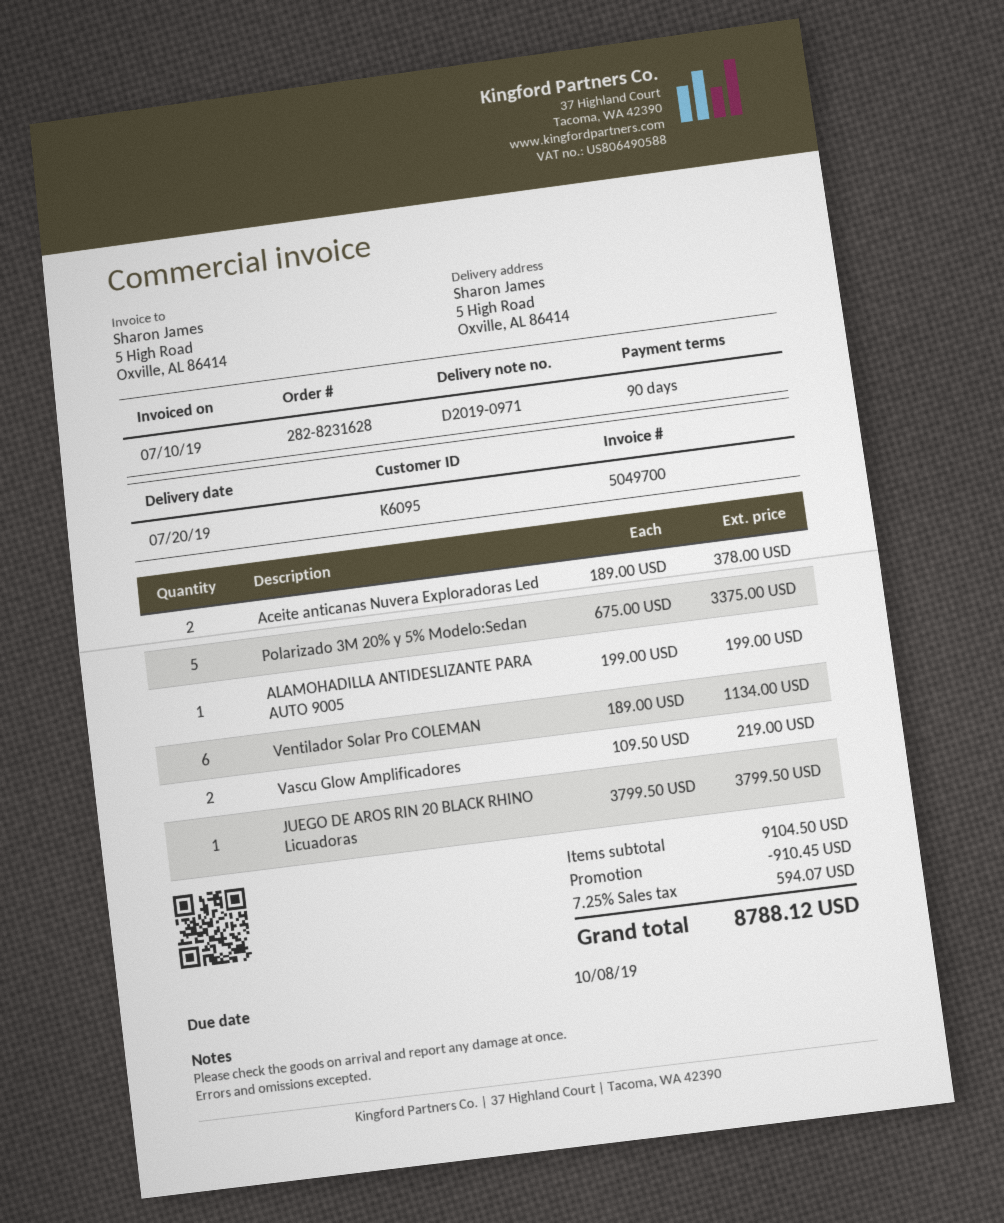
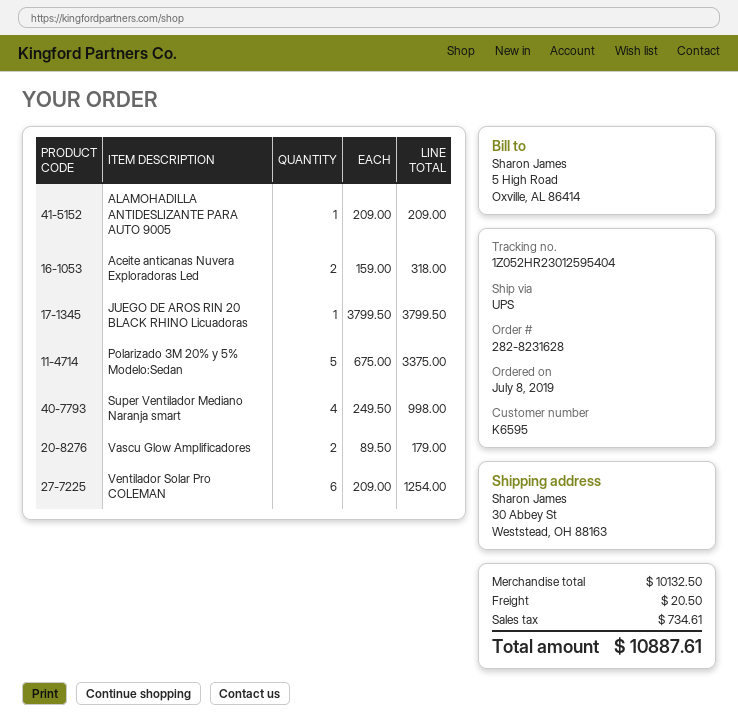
customer number: K6095 -> K6595
ship to: 5 High Road, Oxville, AL 86414 -> 30 Abbey St, Weststead, OH 88163
Aceite anticanas Nuvera Exploradoras Led: 2 x 189.00 = 378.00 -> 2 x 159.00 = 318.00
ALAMOHADILLA ANTIDESLIZANTE PARA AUTO 9005: 1 x 199.00 = 199.00 -> 1 x 209.00 = 209.00
Ventilador Solar Pro COLEMAN: 6 x 189.00 = 1134.00 -> 6 x 209.00 = 1254.00
Vascu Glow Amplificadores: 2 x 109.50 = 219.00 -> 2 x 89.50 = 179.00
Super Ventilador Mediano Naranja smart: none -> 4 x 249.50 = 998.00
subtotal: 9104.50 -> 10132.50
discount: 910.45 -> none
shipping: none -> 20.50
tax: 594.07 -> 734.61
total: 8788.12 -> 10887.61

